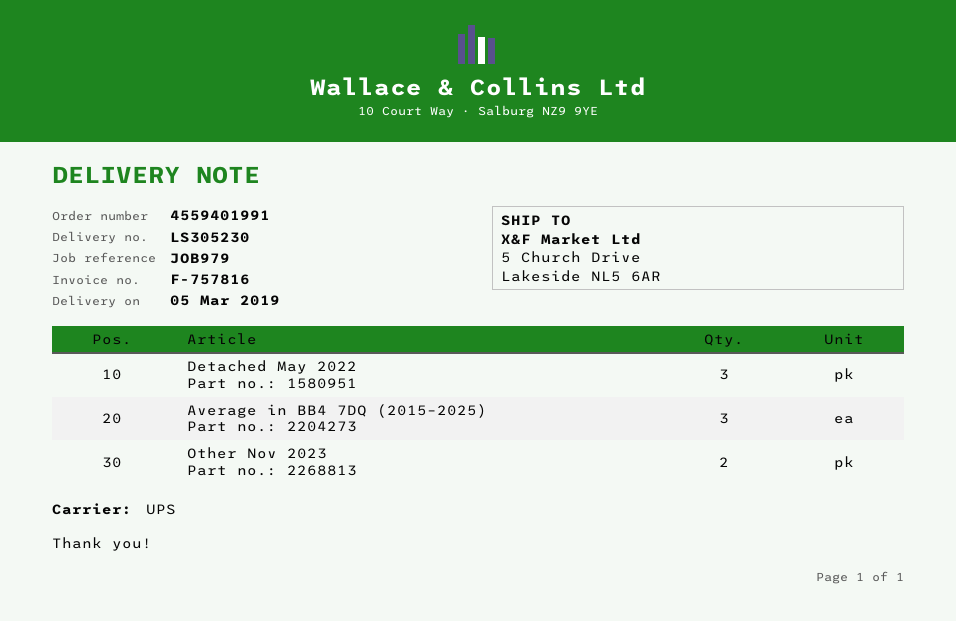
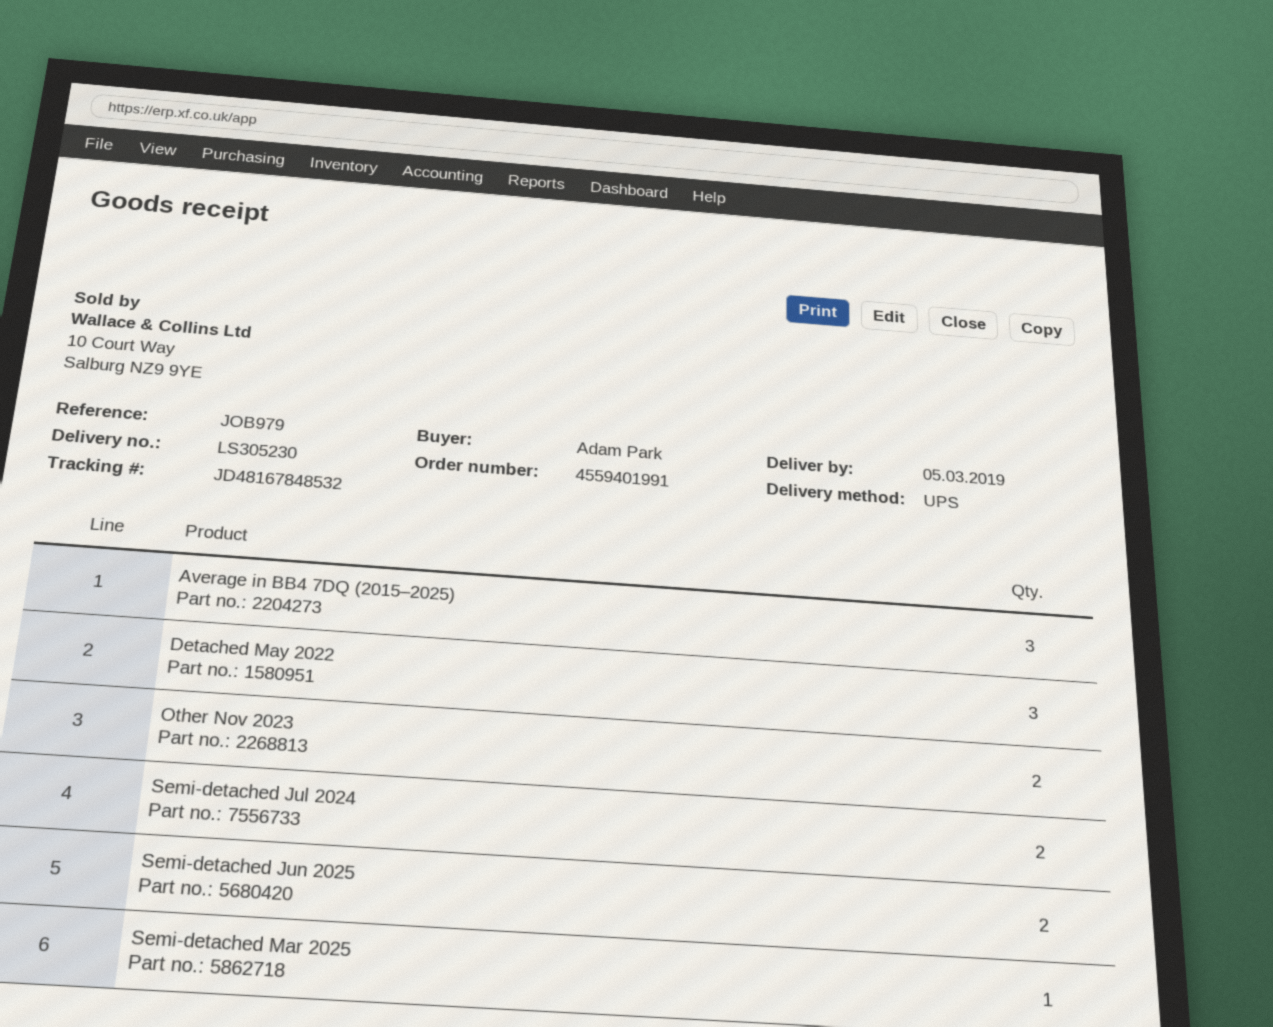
Semi-detached Jul 2024: none -> 2
Semi-detached Jun 2025: none -> 2
Semi-detached Mar 2025: none -> 1

